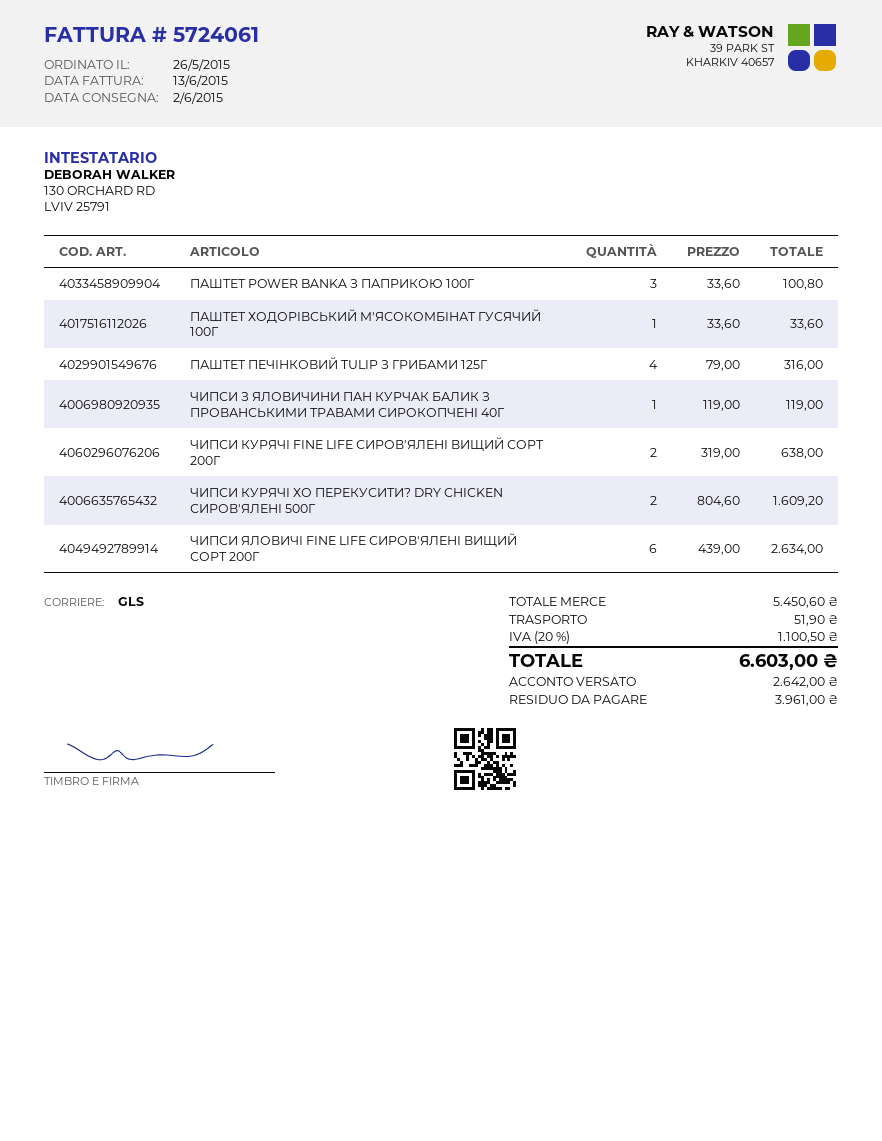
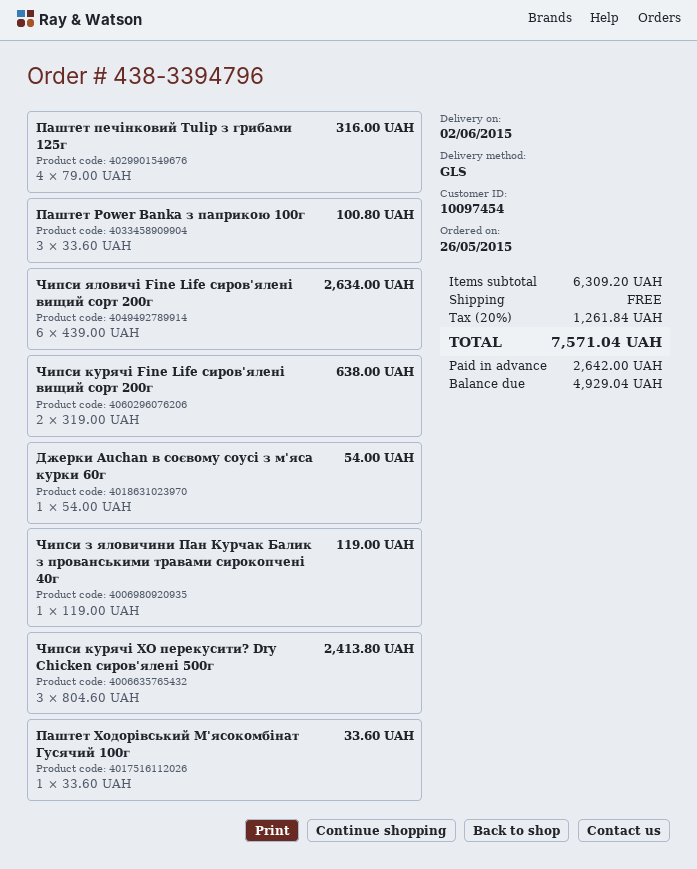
ЧИПСИ КУРЯЧІ ХО ПЕРЕКУСИТИ? DRY CHICKEN СИРОВ'ЯЛЕНІ 500Г: 2 x 804.60 = 1609.20 -> 3 x 804.60 = 2413.80
Джерки Auchan в соєвому соусі з м'яса курки 60г: none -> 1 x 54.00 = 54.00
subtotal: 5450.60 -> 6309.20
shipping: 51.90 -> 0.00
tax: 20% = 1100.50 -> 20% = 1261.84
total: 6603.00 -> 7571.04
balance: 3961.00 -> 4929.04

